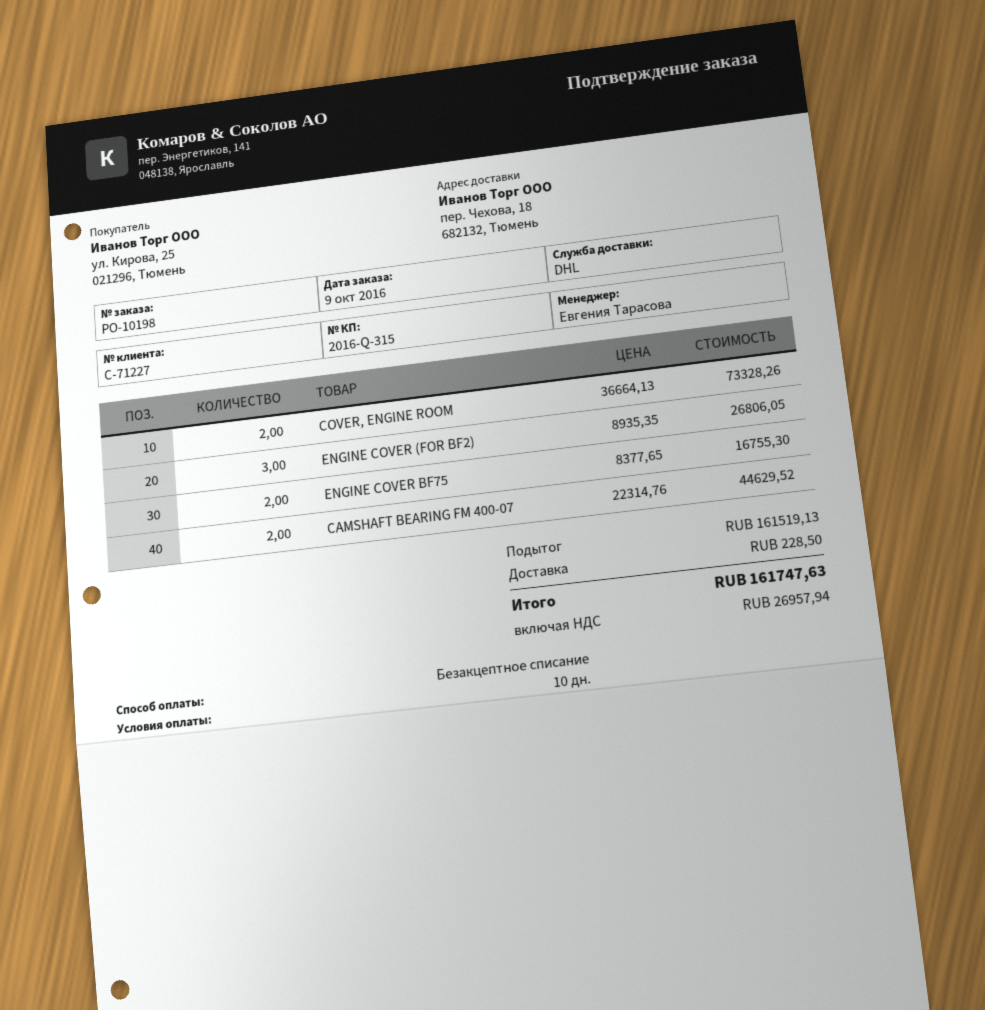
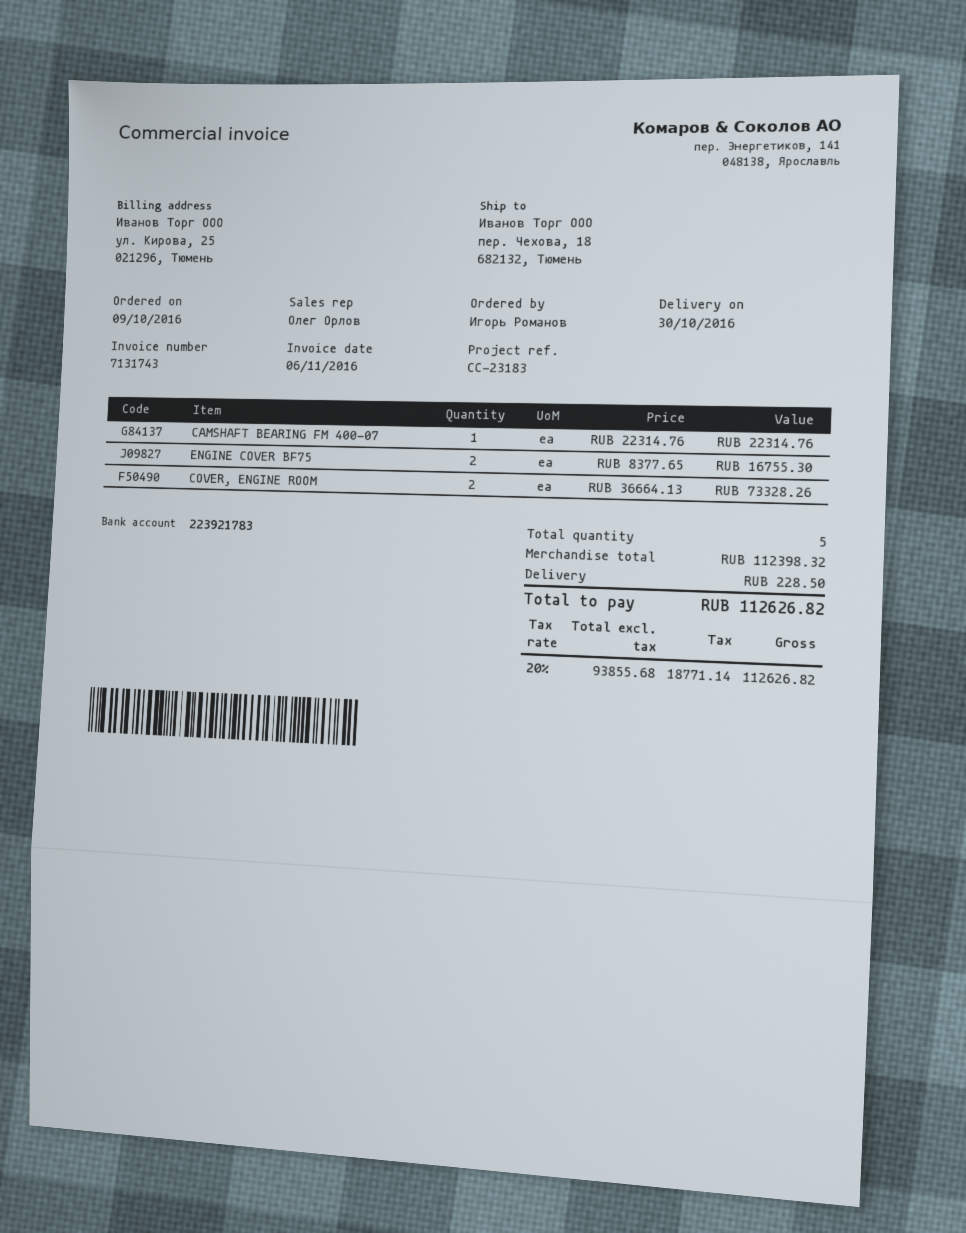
sales rep: Евгения Тарасова -> Олег Орлов
ENGINE COVER (FOR BF2): 3 x 8935.35 = 26806.05 -> none
CAMSHAFT BEARING FM 400-07: 2 x 22314.76 = 44629.52 -> 1 x 22314.76 = 22314.76
subtotal: 161519.13 -> 112398.32
tax: 26957.94 -> 18771.14
total: 161747.63 -> 112626.82

